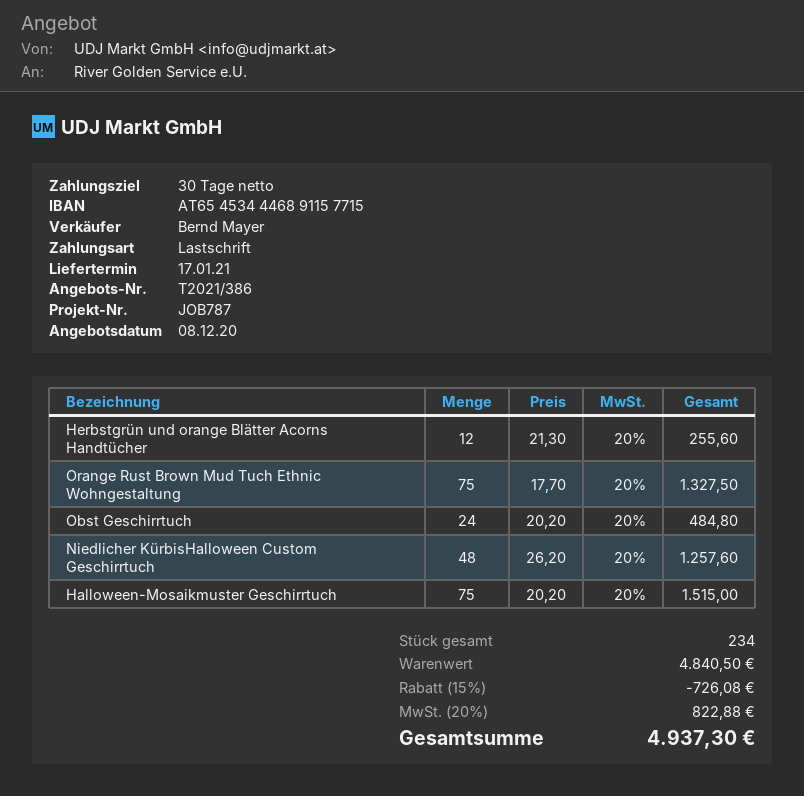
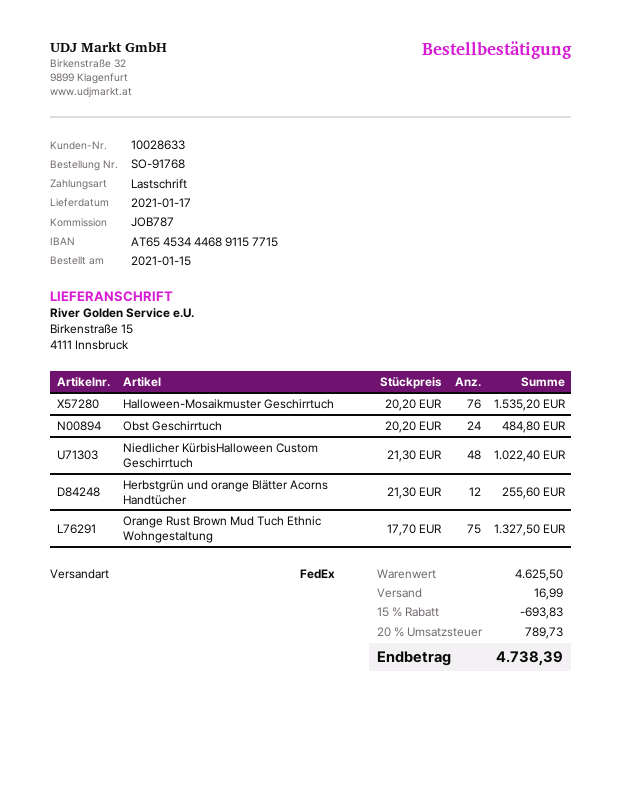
Niedlicher KürbisHalloween Custom Geschirrtuch: 48 x 26.20 = 1257.60 -> 48 x 21.30 = 1022.40
Halloween-Mosaikmuster Geschirrtuch: 75 x 20.20 = 1515.00 -> 76 x 20.20 = 1535.20
subtotal: 4840.50 -> 4625.50
discount: 15% = 726.08 -> 15% = 693.83
shipping: none -> 16.99
tax: 20% = 822.88 -> 20% = 789.73
total: 4937.30 -> 4738.39

